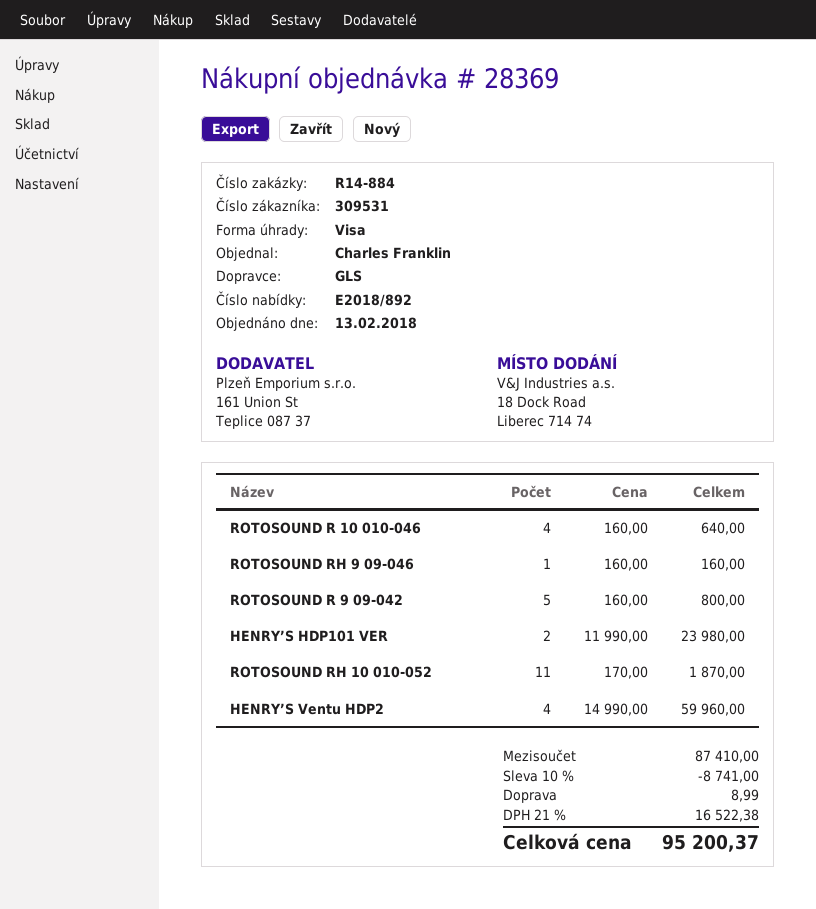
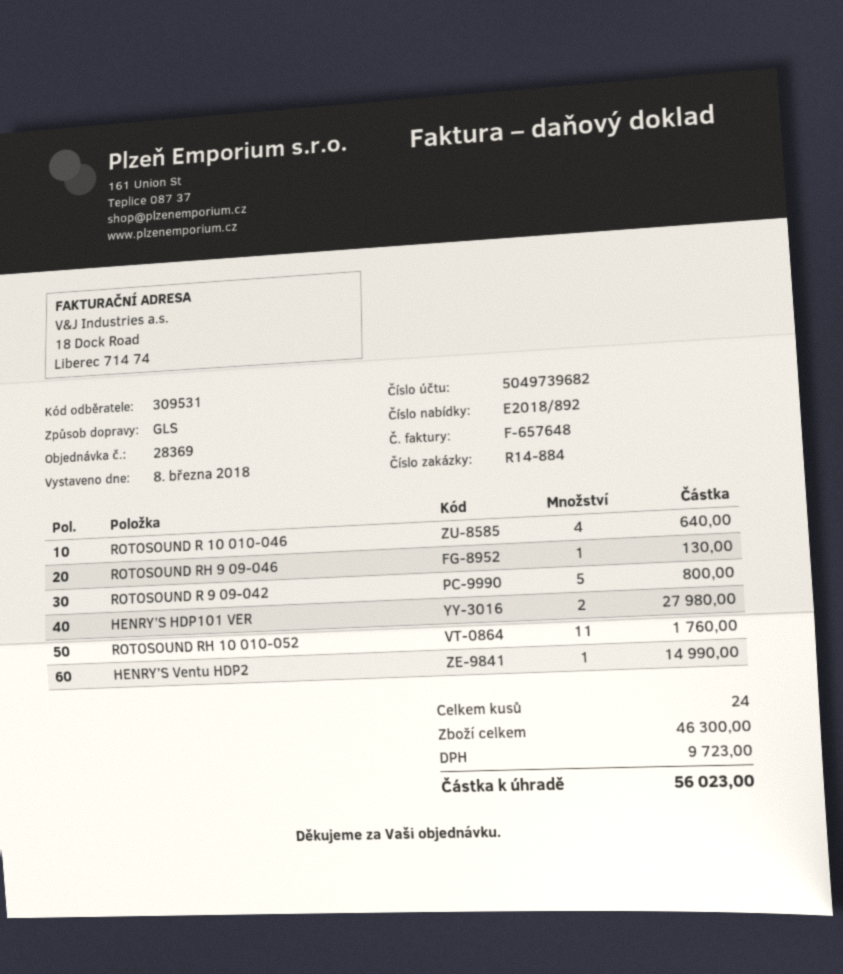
ROTOSOUND RH 9 09-046: 1 for 160.00 -> 1 for 130.00
HENRY’S HDP101 VER: 2 for 23980.00 -> 2 for 27980.00
ROTOSOUND RH 10 010-052: 11 for 1870.00 -> 11 for 1760.00
HENRY’S Ventu HDP2: 4 for 59960.00 -> 1 for 14990.00
subtotal: 87410.00 -> 46300.00
discount: 10% = 8741.00 -> none
shipping: 8.99 -> none
tax: 16522.38 -> 9723.00
total: 95200.37 -> 56023.00

